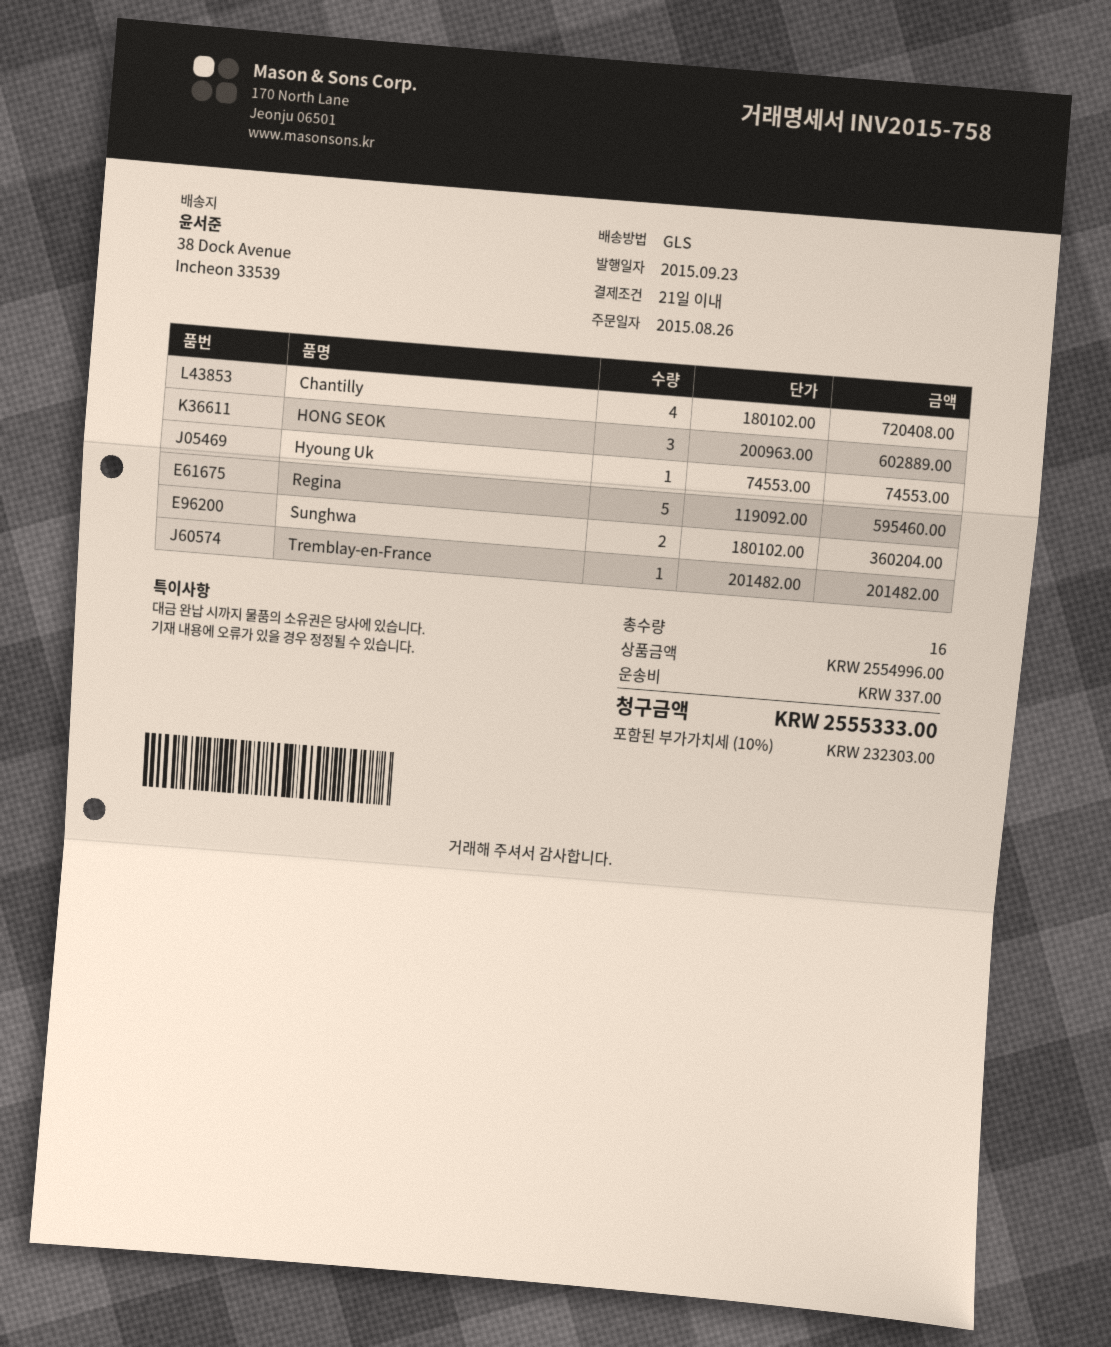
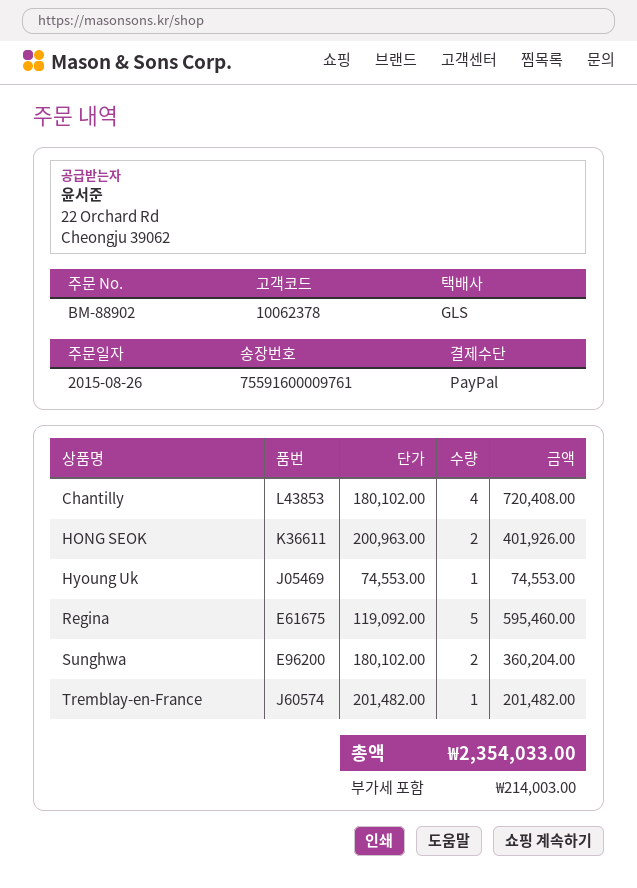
HONG SEOK: 3 x 200963.00 = 602889.00 -> 2 x 200963.00 = 401926.00
shipping: 337.00 -> none
tax: 232303.00 -> 214003.00
total: 2555333.00 -> 2354033.00

